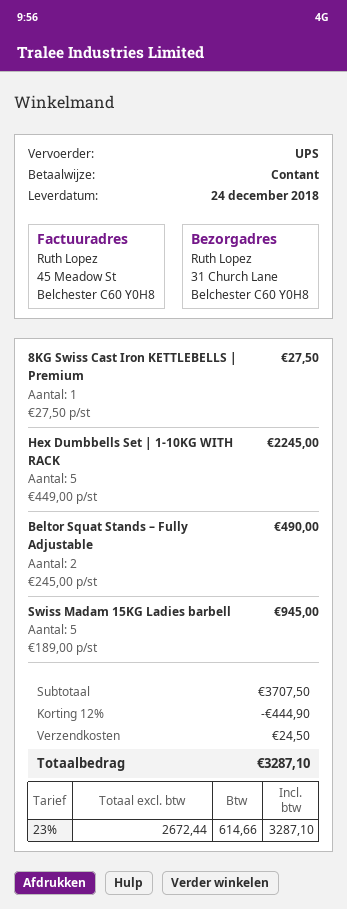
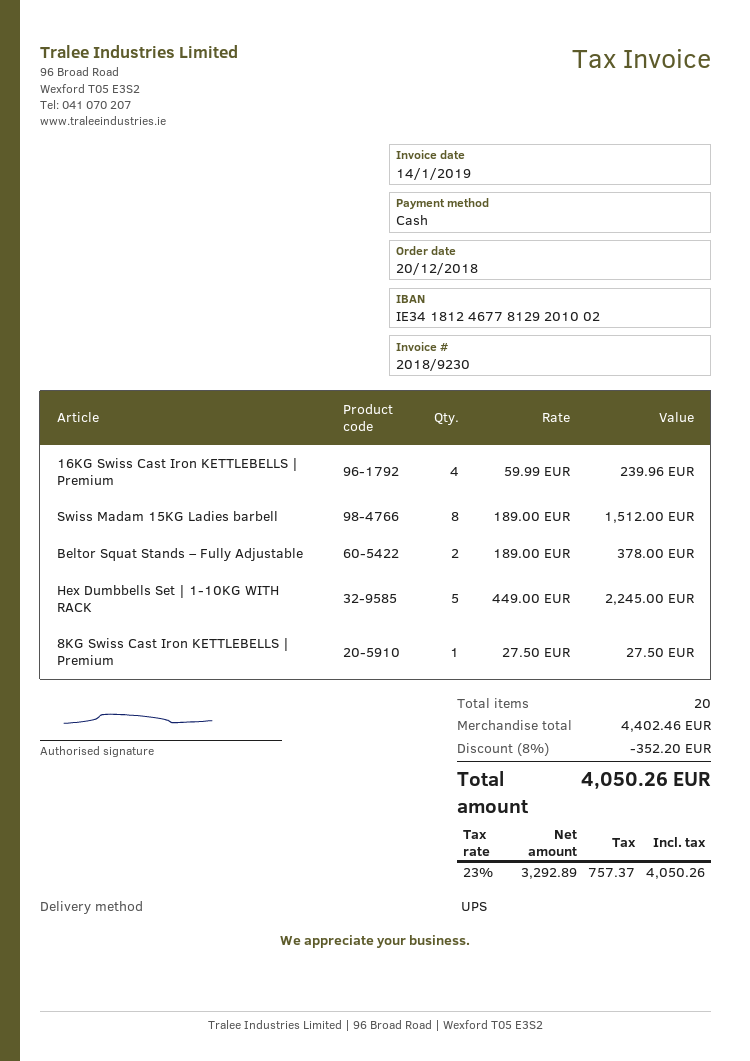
Beltor Squat Stands – Fully Adjustable: 2 x 245.00 = 490.00 -> 2 x 189.00 = 378.00
Swiss Madam 15KG Ladies barbell: 5 x 189.00 = 945.00 -> 8 x 189.00 = 1512.00
16KG Swiss Cast Iron KETTLEBELLS | Premium: none -> 4 x 59.99 = 239.96
subtotal: 3707.50 -> 4402.46
discount: 12% = 444.90 -> 8% = 352.20
shipping: 24.50 -> none
net: 2672.44 -> 3292.89
tax: 23% = 614.66 -> 23% = 757.37
total: 3287.10 -> 4050.26

